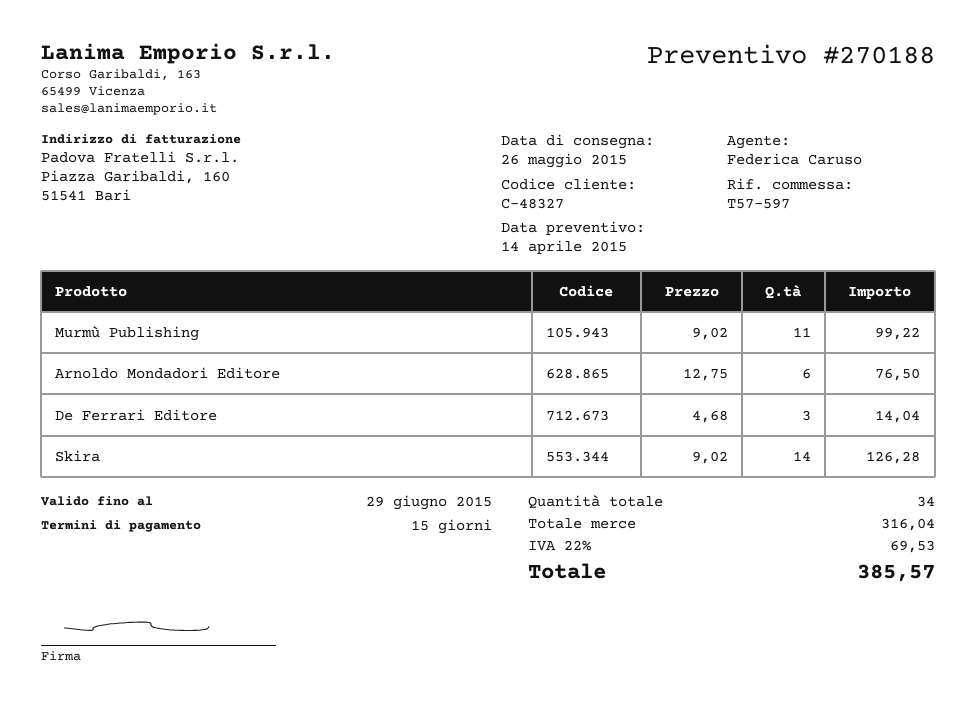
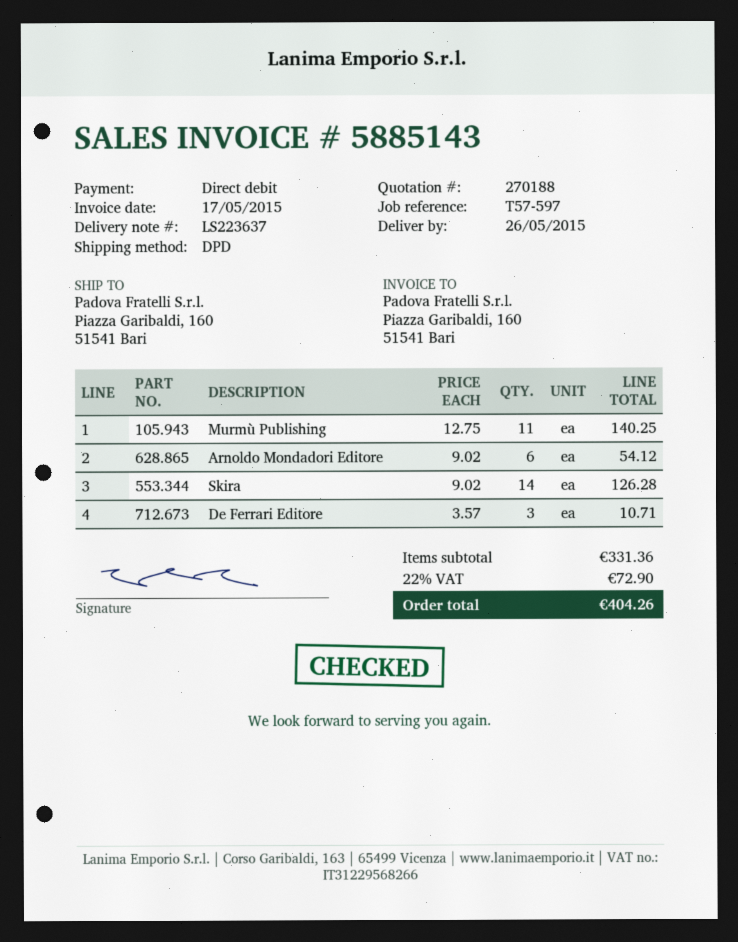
Murmù Publishing: 11 x 9.02 = 99.22 -> 11 x 12.75 = 140.25
Arnoldo Mondadori Editore: 6 x 12.75 = 76.50 -> 6 x 9.02 = 54.12
De Ferrari Editore: 3 x 4.68 = 14.04 -> 3 x 3.57 = 10.71
subtotal: 316.04 -> 331.36
tax: 22% = 69.53 -> 22% = 72.90
total: 385.57 -> 404.26

